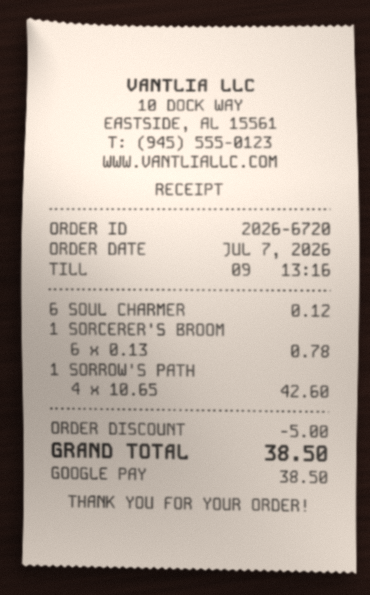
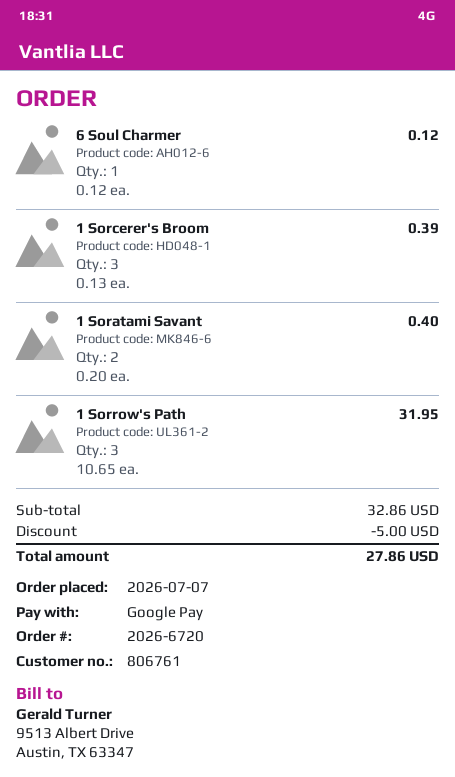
1 SORCERER'S BROOM: 6 x 0.13 = 0.78 -> 3 x 0.13 = 0.39
1 SORROW'S PATH: 4 x 10.65 = 42.60 -> 3 x 10.65 = 31.95
1 Soratami Savant: none -> 2 x 0.20 = 0.40
total: 38.50 -> 27.86

